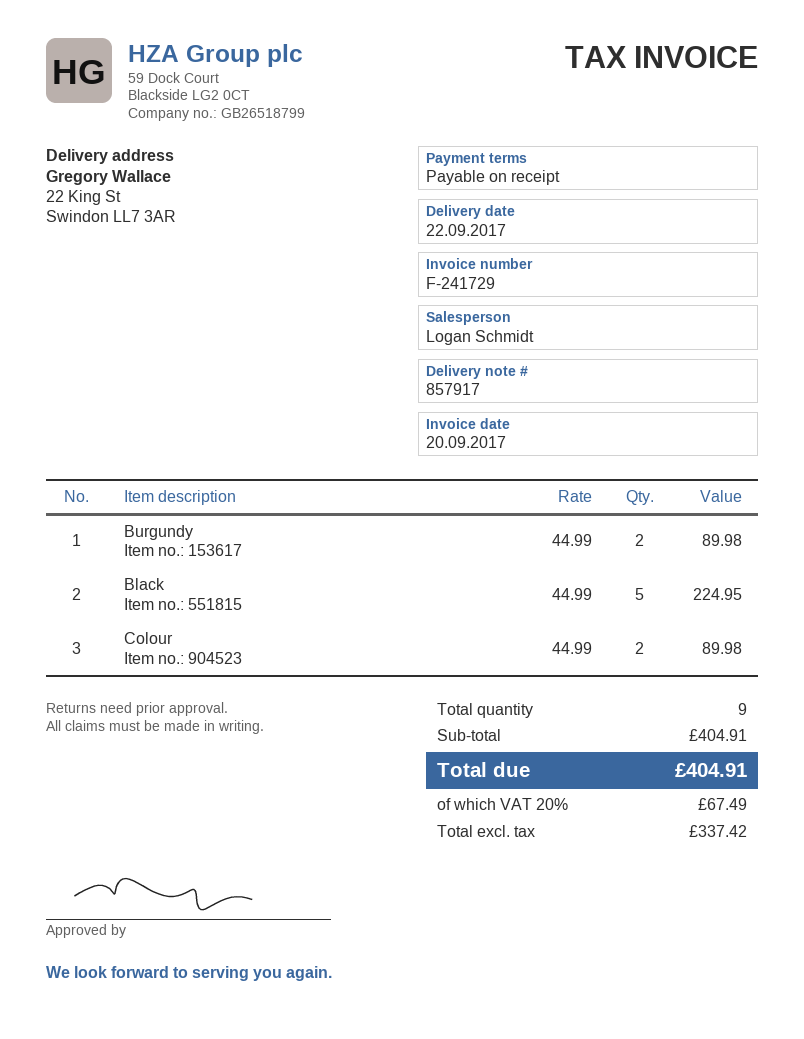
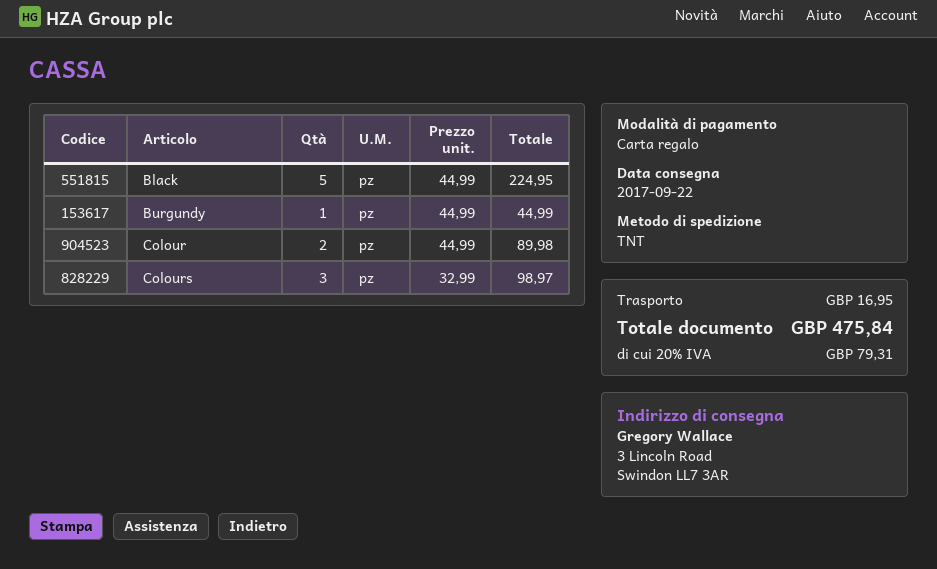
ship to: 22 King St, Swindon LL7 3AR -> 3 Lincoln Road, Swindon LL7 3AR
Burgundy: 2 x 44.99 = 89.98 -> 1 x 44.99 = 44.99
Colours: none -> 3 x 32.99 = 98.97
shipping: none -> 16.95
tax: 20% = 67.49 -> 20% = 79.31
total: 404.91 -> 475.84

